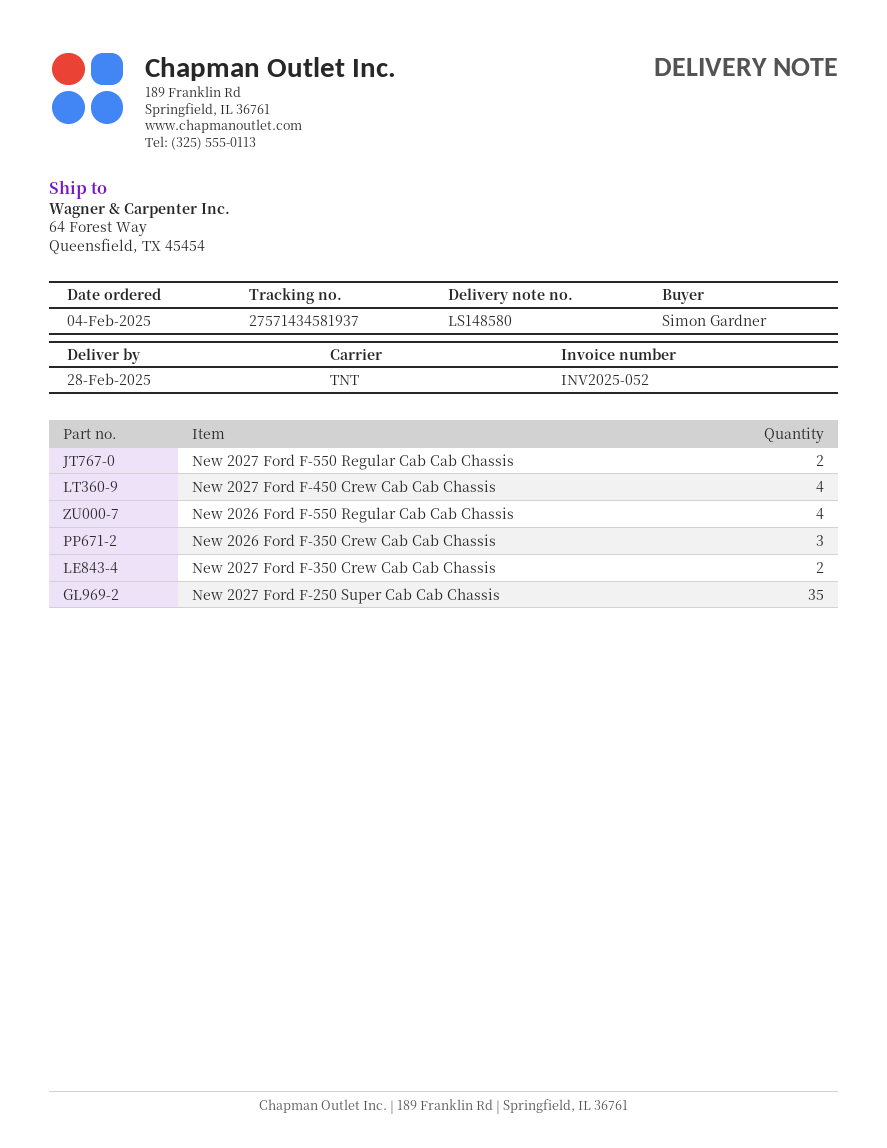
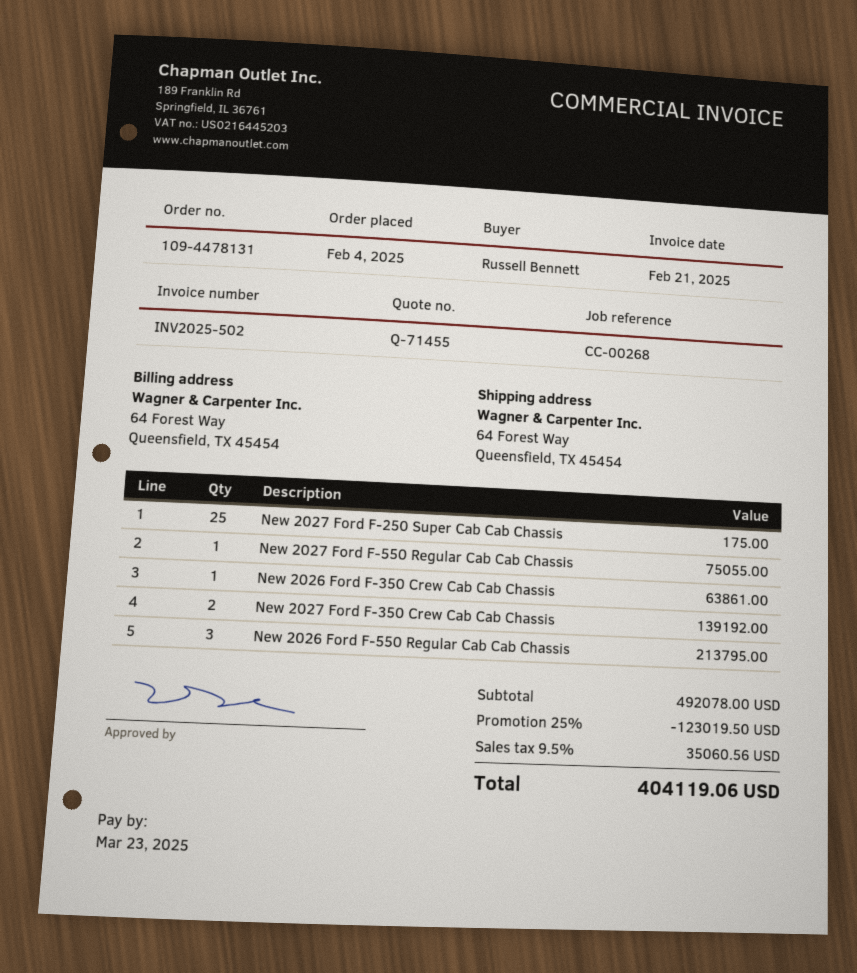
invoice number: INV2025-052 -> INV2025-502
ordered by: Simon Gardner -> Russell Bennett
New 2027 Ford F-550 Regular Cab Cab Chassis: 2 -> 1
New 2027 Ford F-450 Crew Cab Cab Chassis: 4 -> none
New 2026 Ford F-550 Regular Cab Cab Chassis: 4 -> 3
New 2026 Ford F-350 Crew Cab Cab Chassis: 3 -> 1
New 2027 Ford F-250 Super Cab Cab Chassis: 35 -> 25

